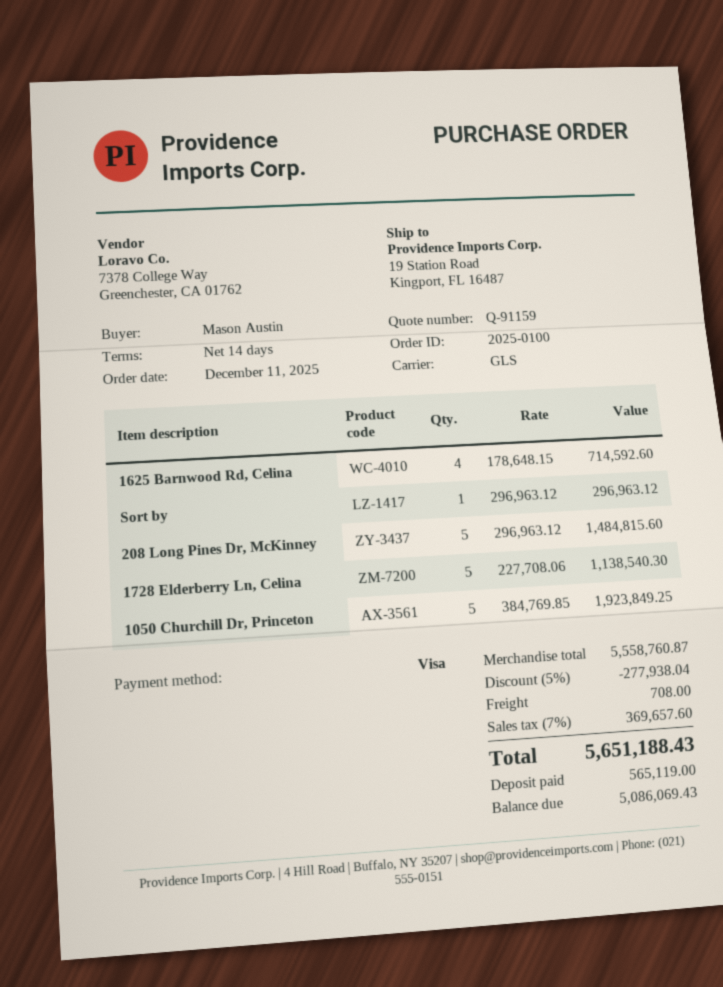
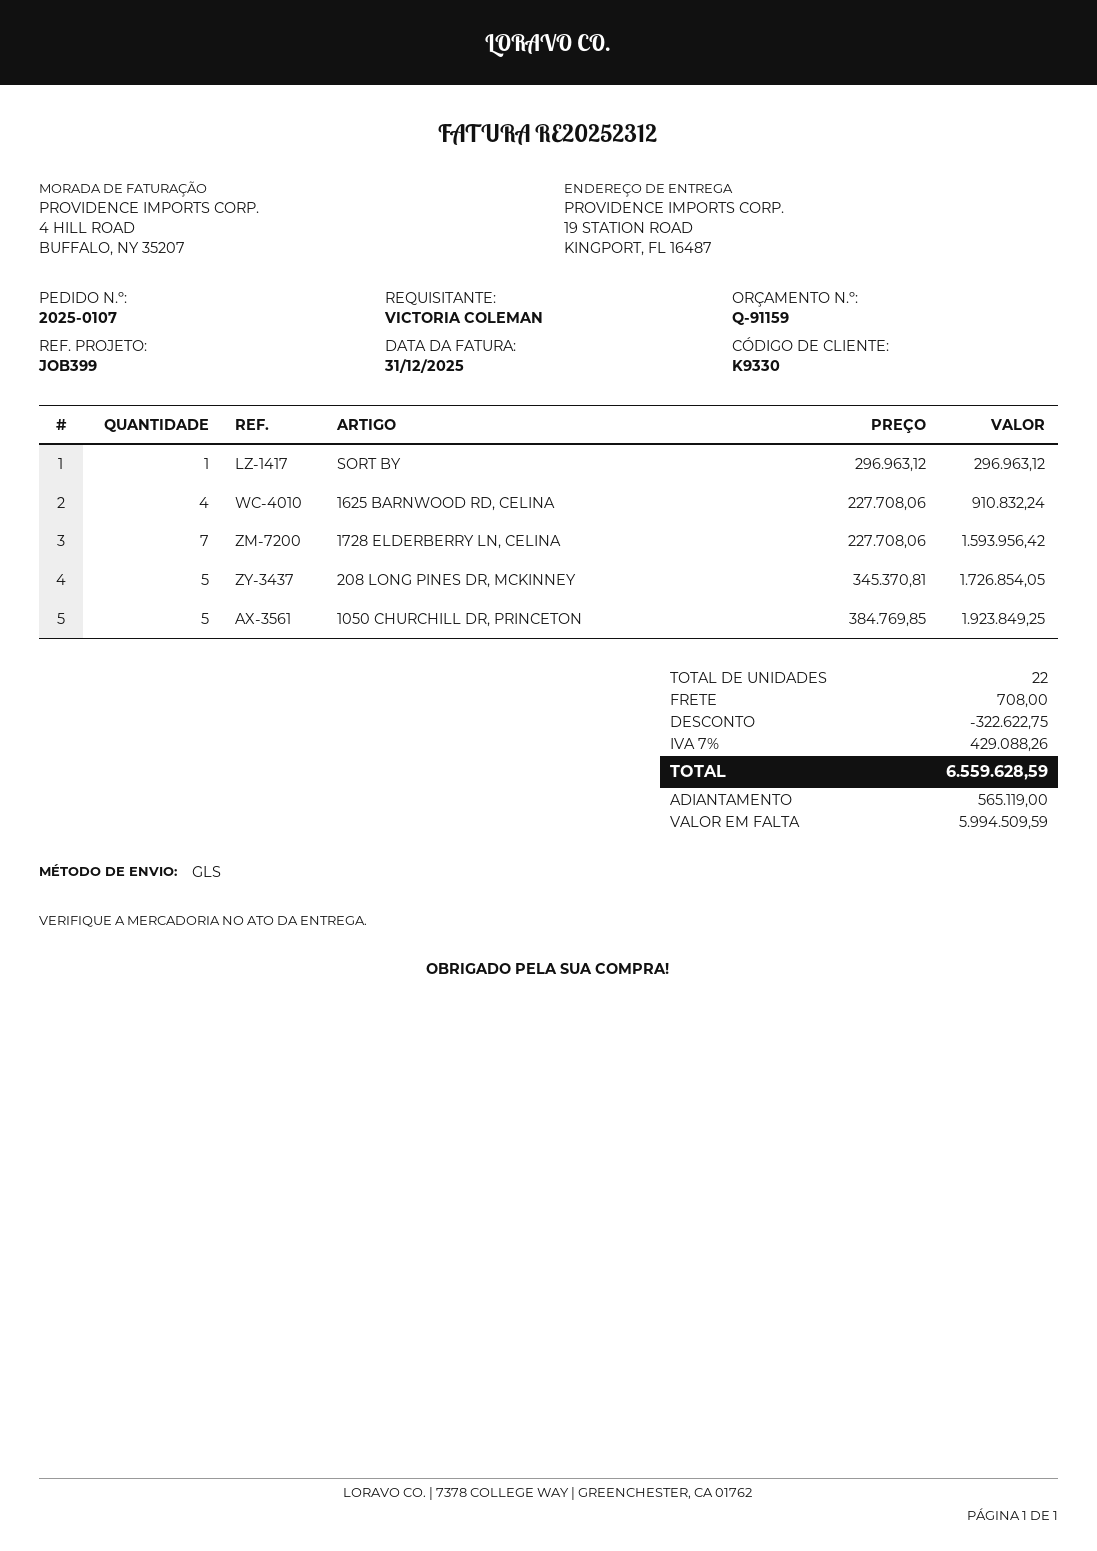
order number: 2025-0100 -> 2025-0107
ordered by: Mason Austin -> VICTORIA COLEMAN
1625 Barnwood Rd, Celina: 4 x 178648.15 = 714592.60 -> 4 x 227708.06 = 910832.24
208 Long Pines Dr, McKinney: 5 x 296963.12 = 1484815.60 -> 5 x 345370.81 = 1726854.05
1728 Elderberry Ln, Celina: 5 x 227708.06 = 1138540.30 -> 7 x 227708.06 = 1593956.42
discount: 277938.04 -> 322622.75
tax: 7% = 369657.60 -> 7% = 429088.26
total: 5651188.43 -> 6559628.59
balance: 5086069.43 -> 5994509.59

